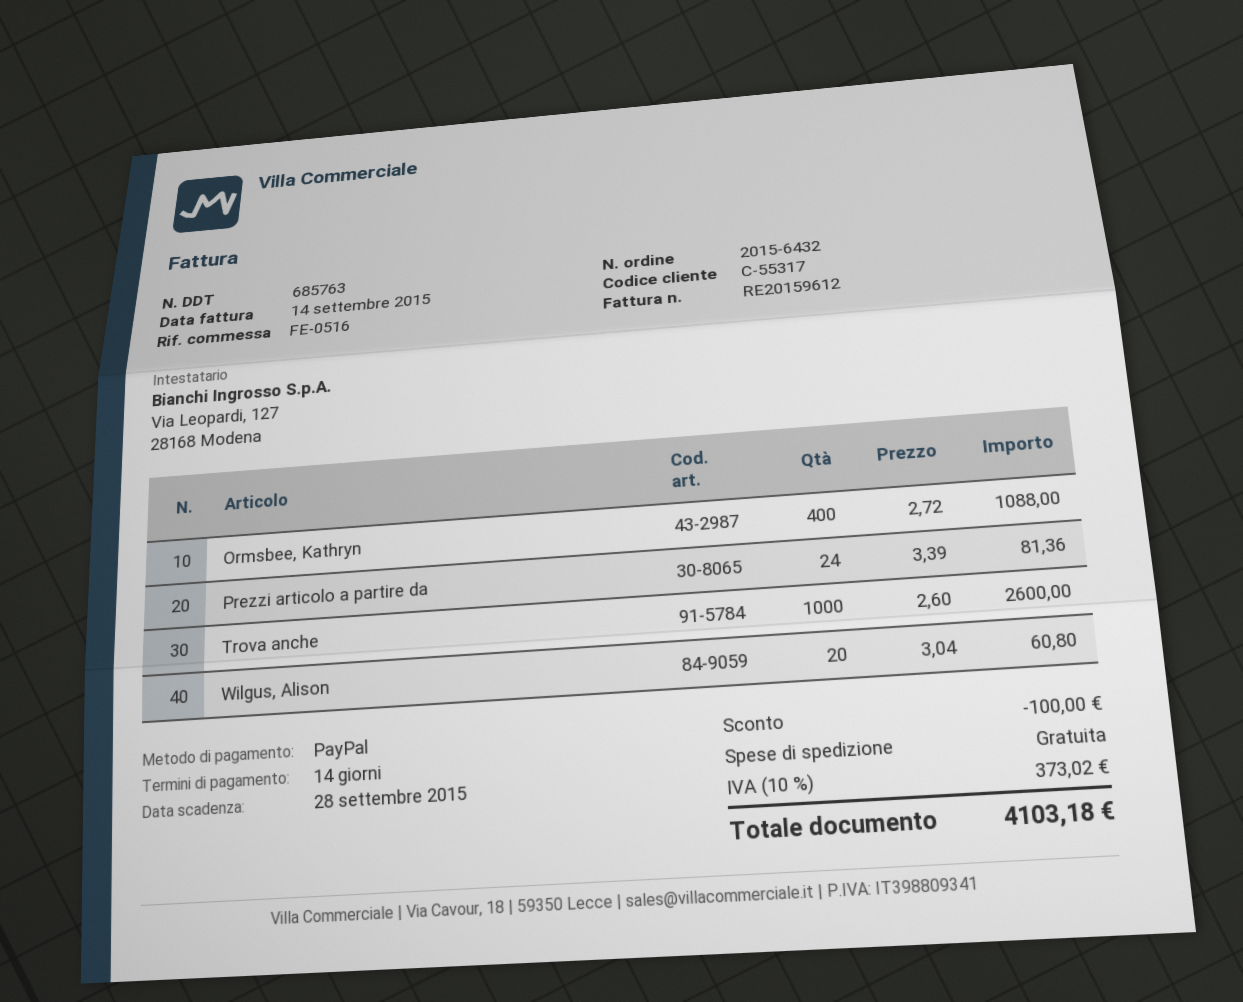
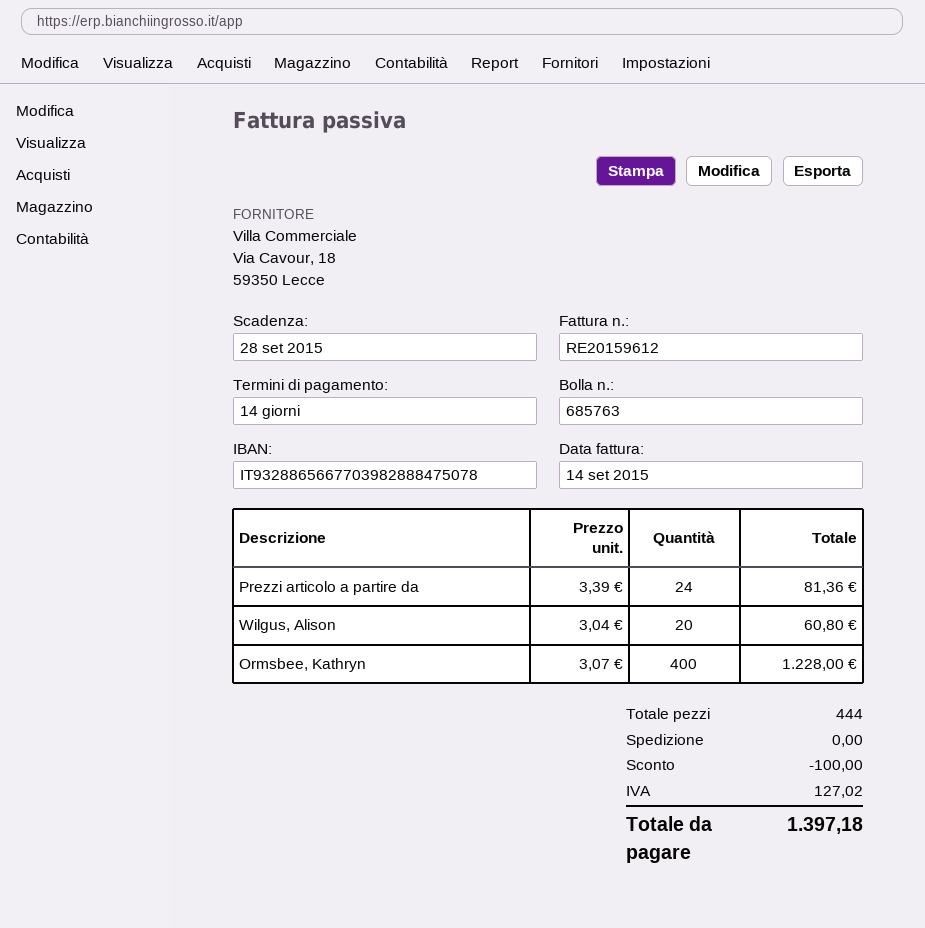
Ormsbee, Kathryn: 400 x 2.72 = 1088.00 -> 400 x 3.07 = 1228.00
Trova anche: 1000 x 2.60 = 2600.00 -> none
tax: 373.02 -> 127.02
total: 4103.18 -> 1397.18

